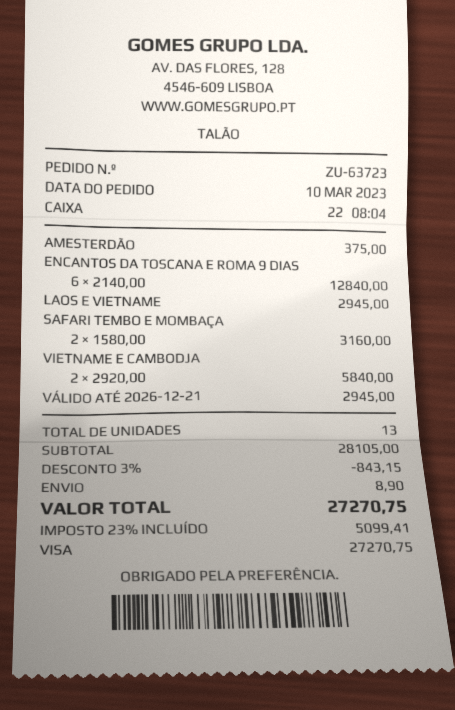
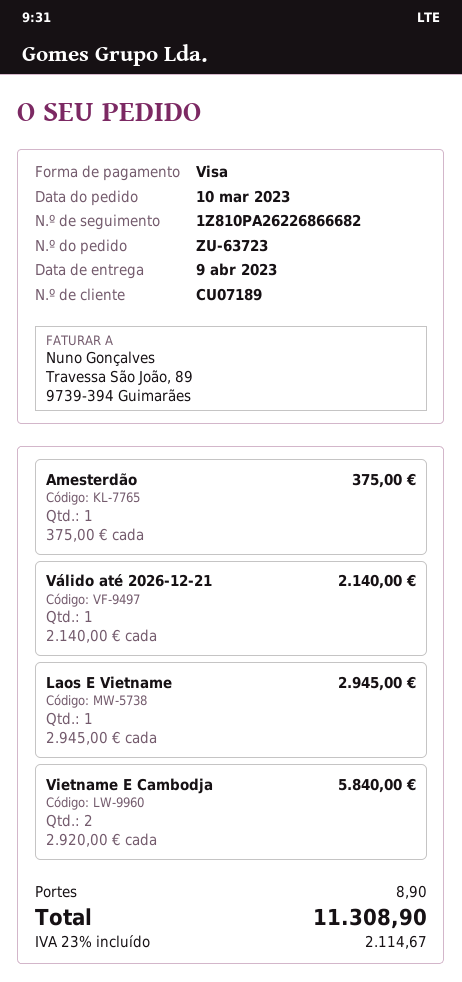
ENCANTOS DA TOSCANA E ROMA 9 DIAS: 6 x 2140.00 = 12840.00 -> none
SAFARI TEMBO E MOMBAÇA: 2 x 1580.00 = 3160.00 -> none
VÁLIDO ATÉ 2026-12-21: 1 x 2945.00 = 2945.00 -> 1 x 2140.00 = 2140.00
discount: 3% = 843.15 -> none
tax: 23% = 5099.41 -> 23% = 2114.67
total: 27270.75 -> 11308.90

